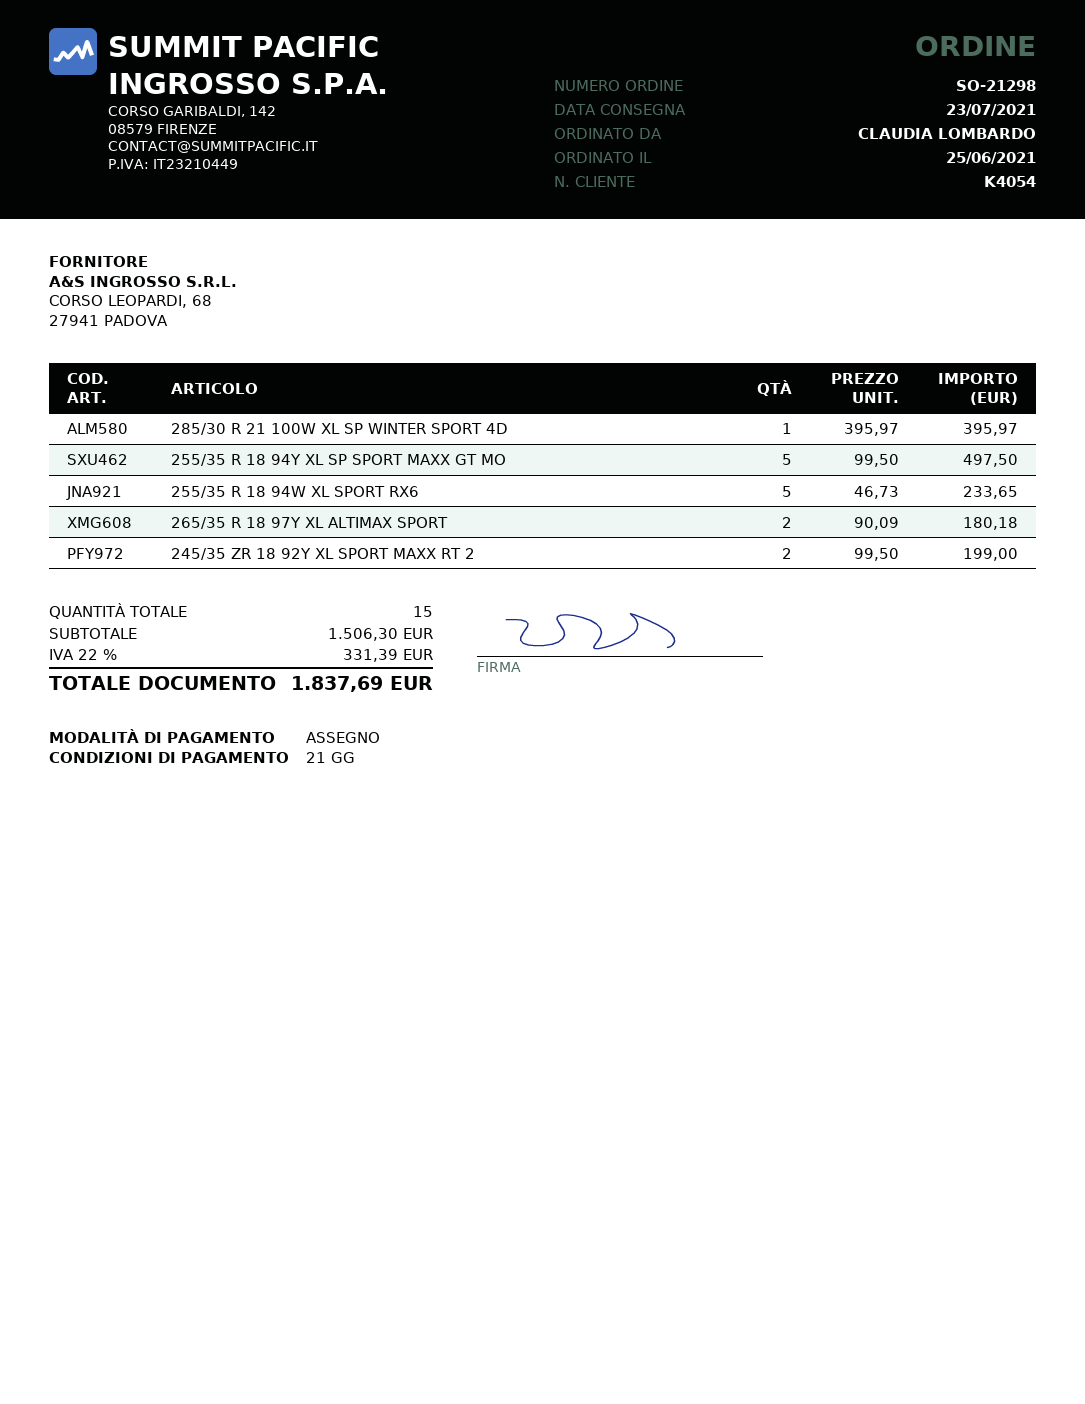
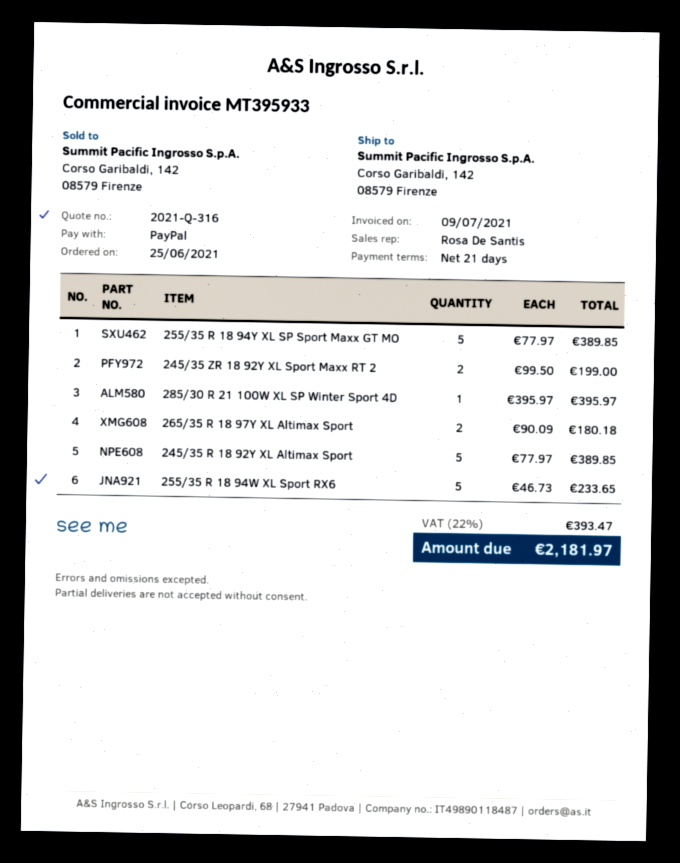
payment method: cheque -> PayPal
255/35 R 18 94Y XL SP SPORT MAXX GT MO: 5 x 99.50 = 497.50 -> 5 x 77.97 = 389.85
245/35 R 18 92Y XL Altimax Sport: none -> 5 x 77.97 = 389.85
tax: 22% = 331.39 -> 22% = 393.47
total: 1837.69 -> 2181.97

